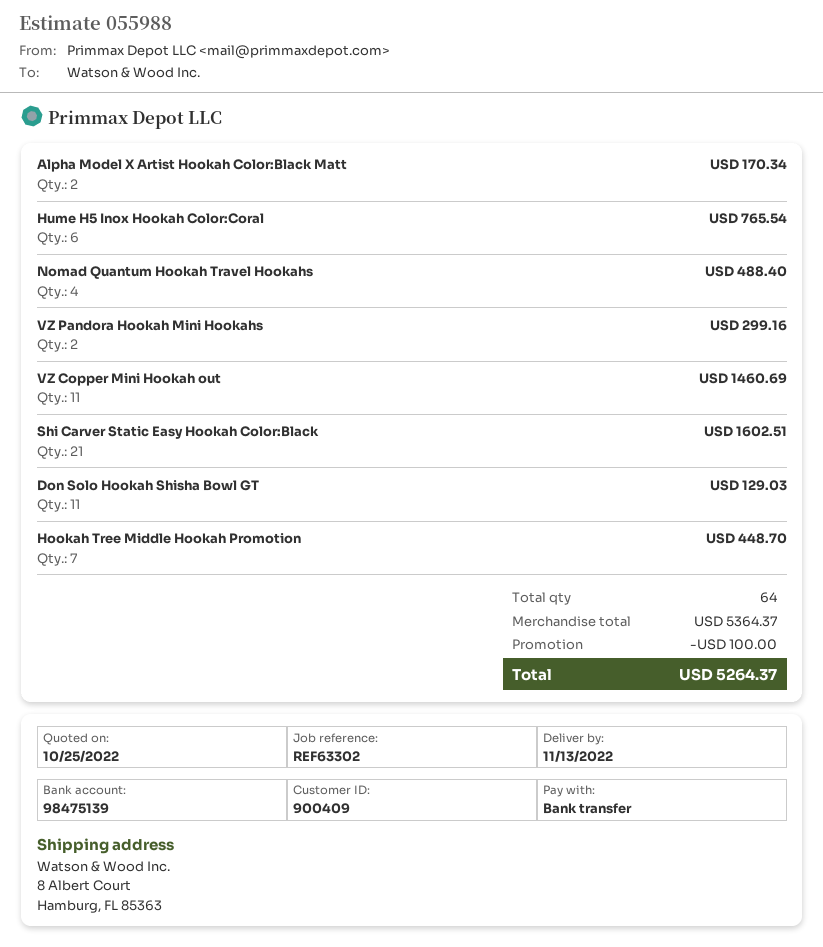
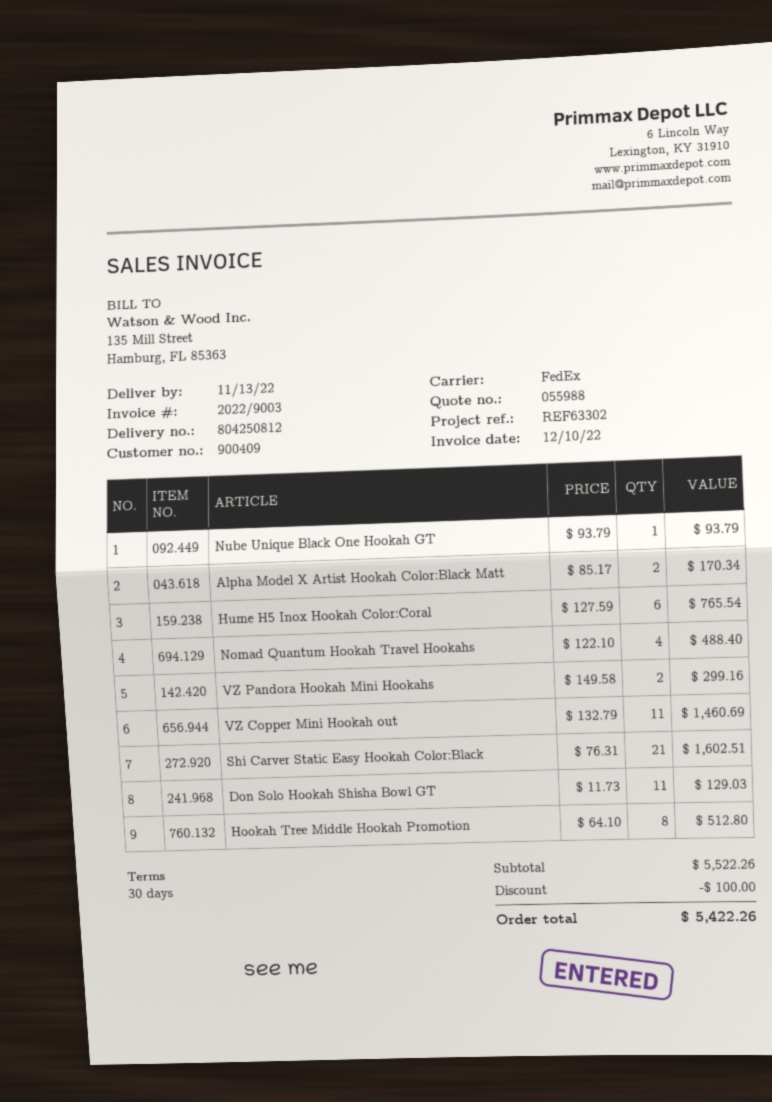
Hookah Tree Middle Hookah Promotion: 7 for 448.70 -> 8 for 512.80
Nube Unique Black One Hookah GT: none -> 1 for 93.79
subtotal: 5364.37 -> 5522.26
total: 5264.37 -> 5422.26

